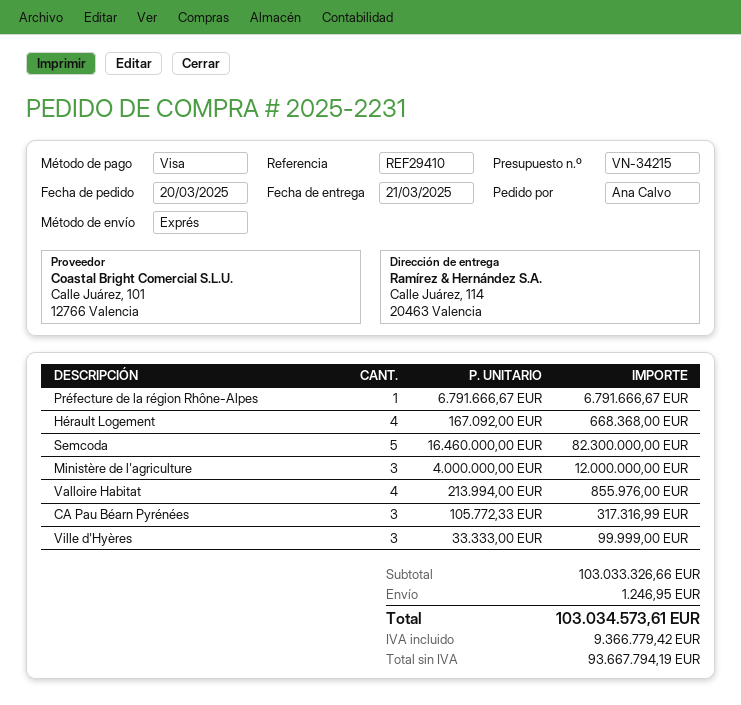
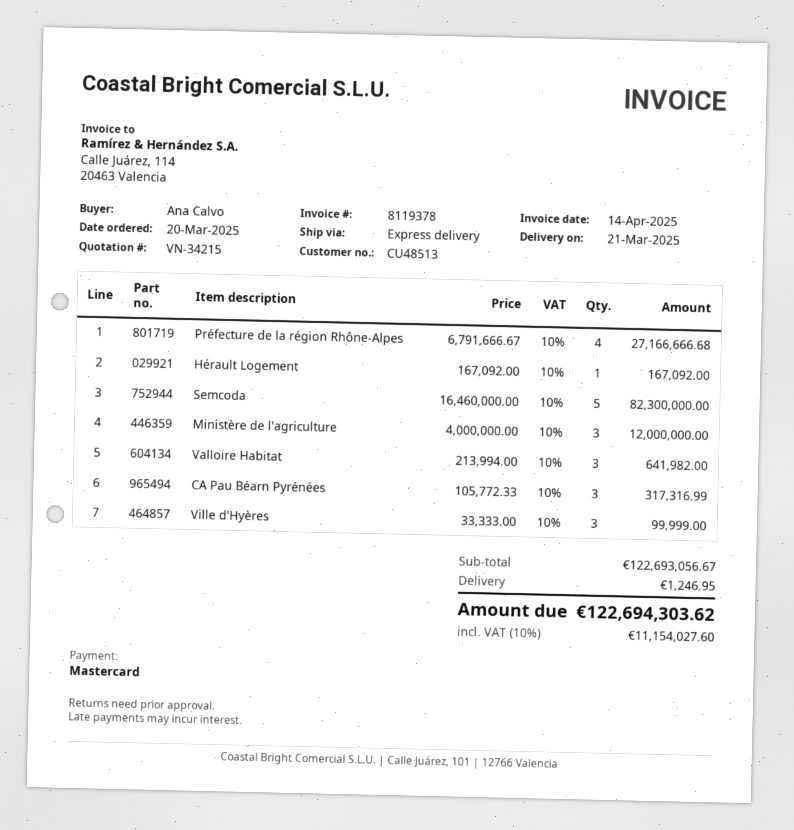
payment method: Visa -> Mastercard
Préfecture de la région Rhône-Alpes: 1 x 6791666.67 = 6791666.67 -> 4 x 6791666.67 = 27166666.68
Hérault Logement: 4 x 167092.00 = 668368.00 -> 1 x 167092.00 = 167092.00
Valloire Habitat: 4 x 213994.00 = 855976.00 -> 3 x 213994.00 = 641982.00
subtotal: 103033326.66 -> 122693056.67
tax: 9366779.42 -> 11154027.60
total: 103034573.61 -> 122694303.62

